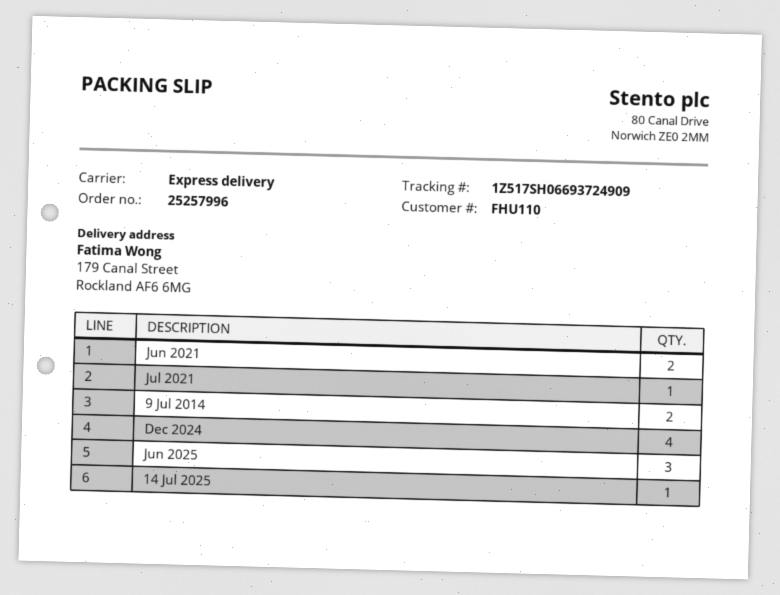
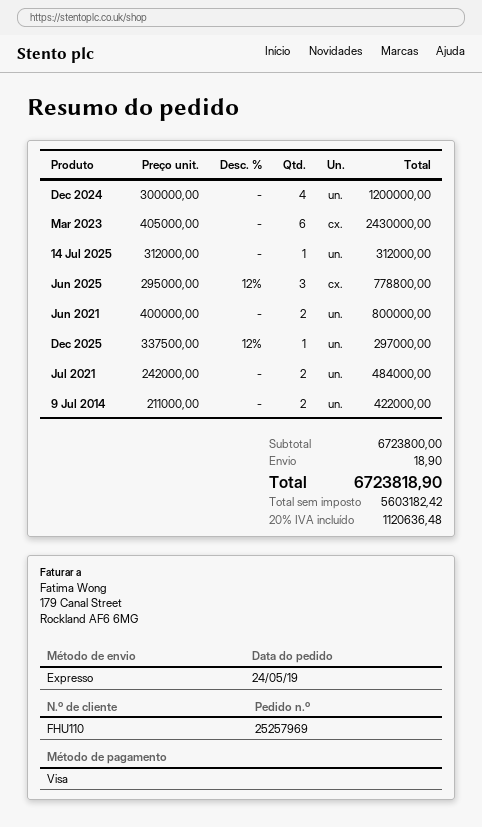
order number: 25257996 -> 25257969
Jul 2021: 1 -> 2
Mar 2023: none -> 6
Dec 2025: none -> 1

